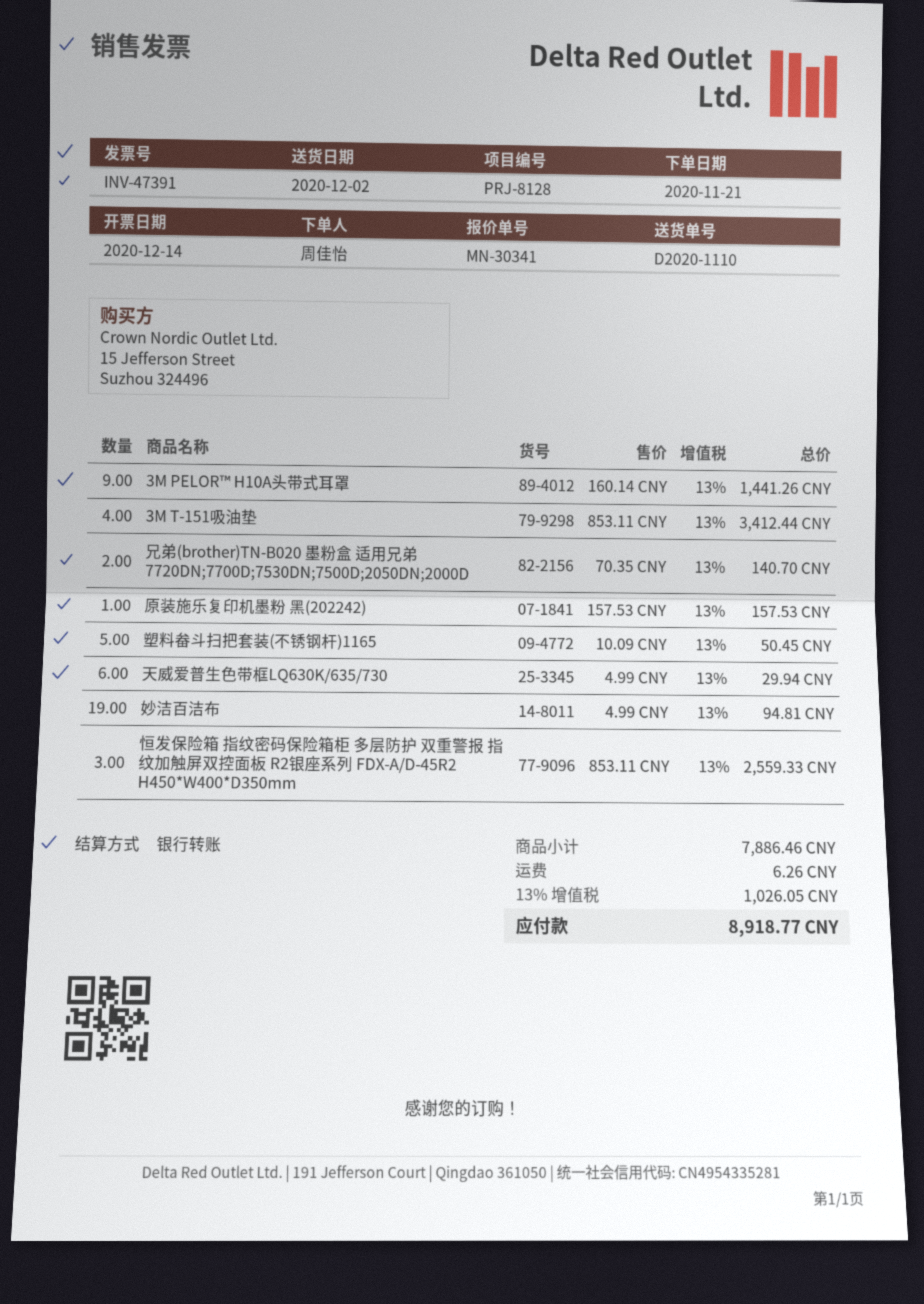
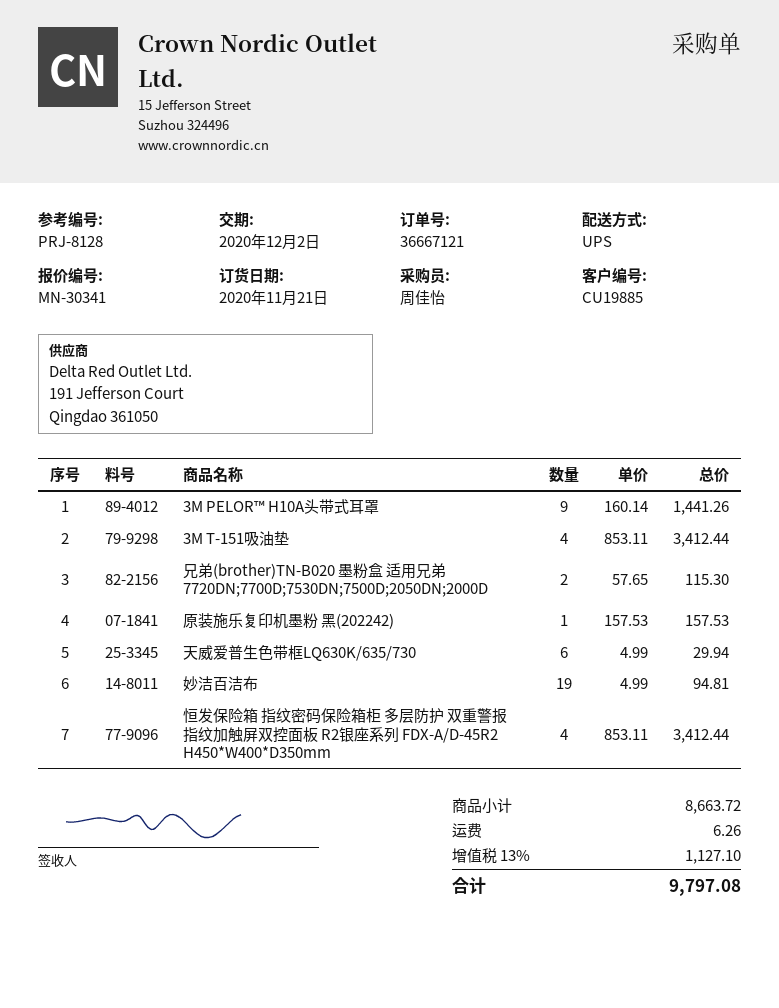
兄弟(brother)TN-B020 墨粉盒 适用兄弟 7720DN;7700D;7530DN;7500D;2050DN;2000D: 2 x 70.35 = 140.70 -> 2 x 57.65 = 115.30
塑料畚斗扫把套装(不锈钢杆)1165: 5 x 10.09 = 50.45 -> none
恒发保险箱 指纹密码保险箱柜 多层防护 双重警报 指纹加触屏双控面板 R2银座系列 FDX-A/D-45R2 H450*W400*D350mm: 3 x 853.11 = 2559.33 -> 4 x 853.11 = 3412.44
subtotal: 7886.46 -> 8663.72
tax: 13% = 1026.05 -> 13% = 1127.10
total: 8918.77 -> 9797.08

